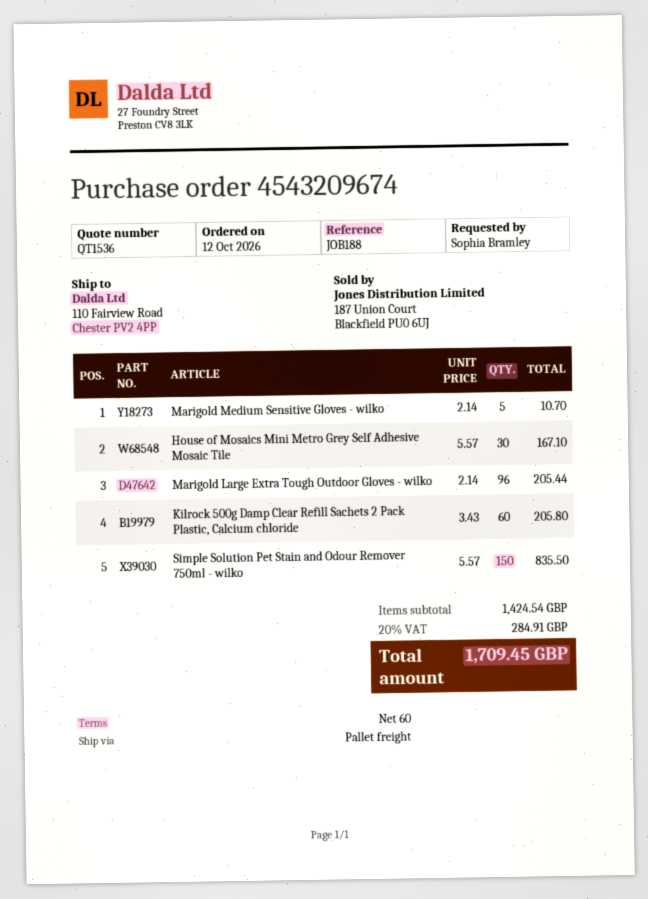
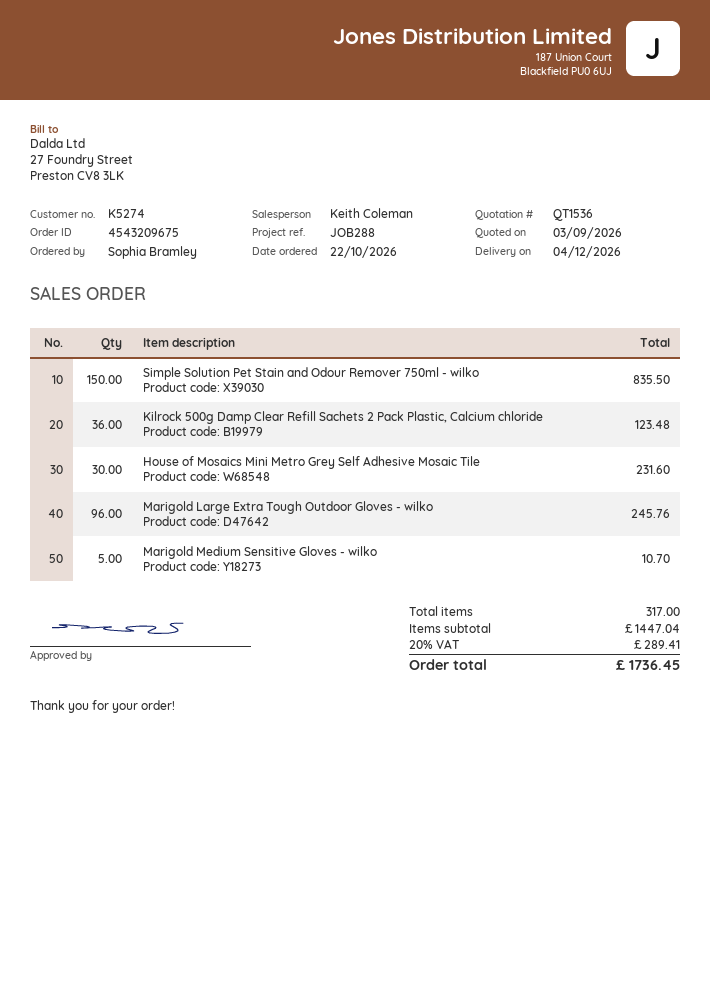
order number: 4543209674 -> 4543209675
order date: 2026-10-12 -> 2026-10-22
reference: JOB188 -> JOB288
House of Mosaics Mini Metro Grey Self Adhesive Mosaic Tile: 30 for 167.10 -> 30 for 231.60
Marigold Large Extra Tough Outdoor Gloves - wilko: 96 for 205.44 -> 96 for 245.76
Kilrock 500g Damp Clear Refill Sachets 2 Pack Plastic, Calcium chloride: 60 for 205.80 -> 36 for 123.48
subtotal: 1424.54 -> 1447.04
tax: 20% = 284.91 -> 20% = 289.41
total: 1709.45 -> 1736.45

